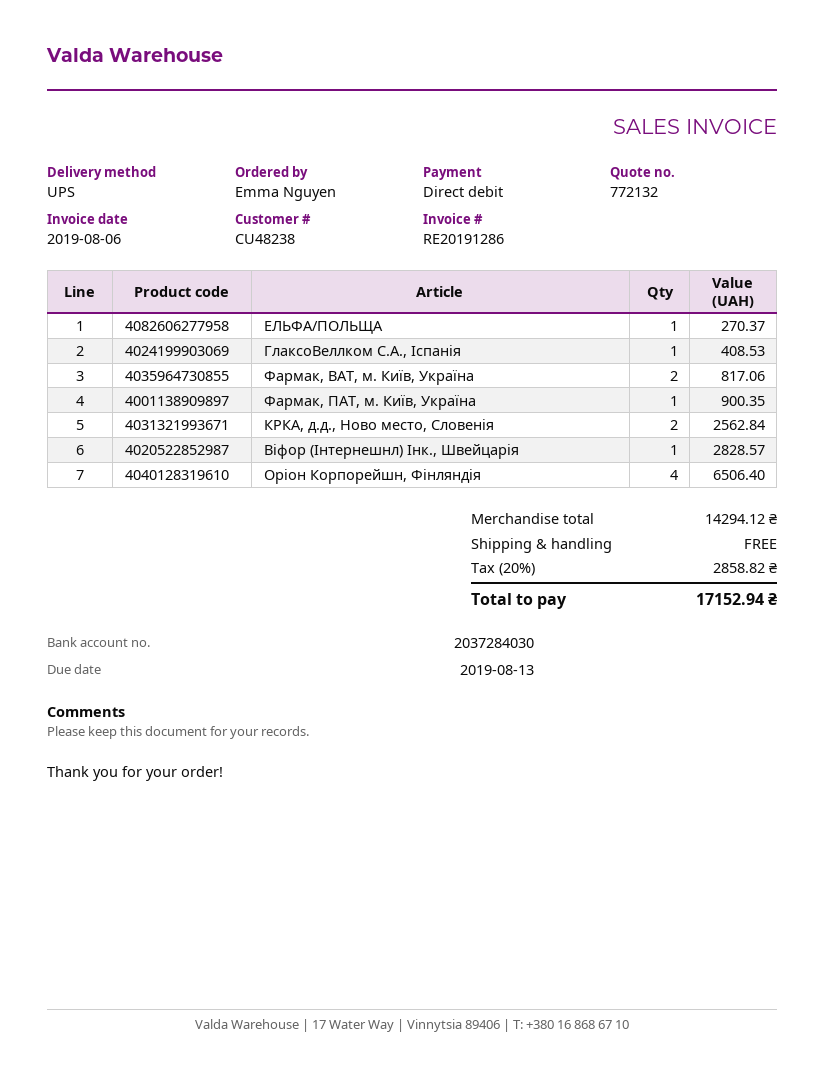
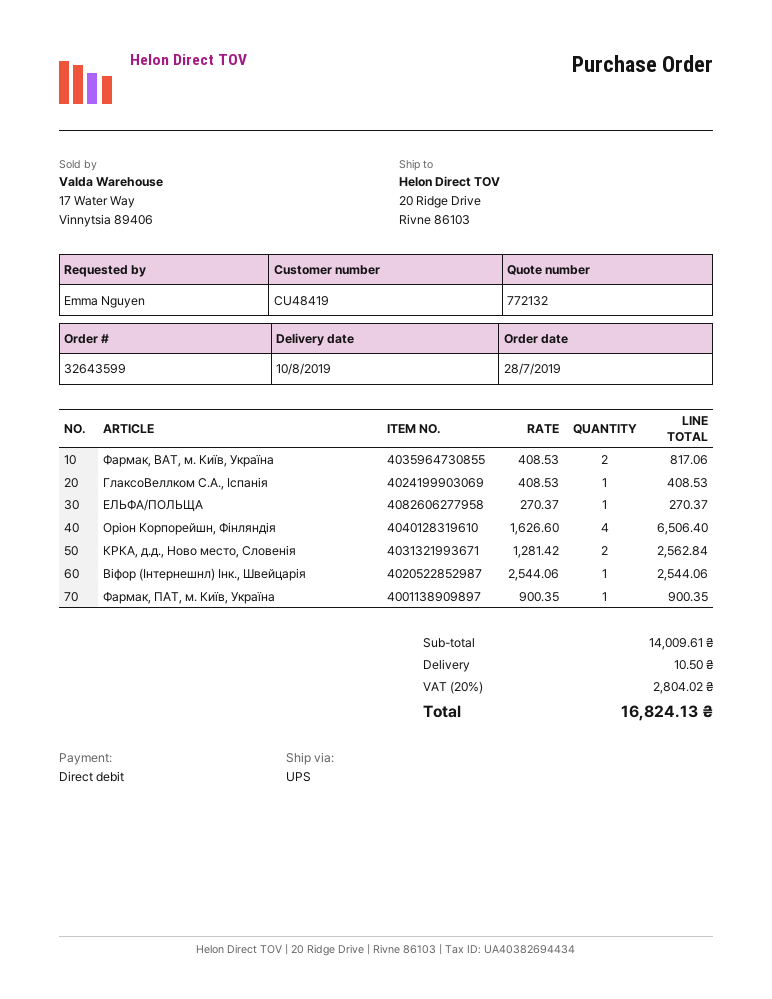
customer number: CU48238 -> CU48419
Віфор (Інтернешнл) Інк., Швейцарія: 1 for 2828.57 -> 1 for 2544.06
subtotal: 14294.12 -> 14009.61
shipping: 0.00 -> 10.50
tax: 20% = 2858.82 -> 20% = 2804.02
total: 17152.94 -> 16824.13

